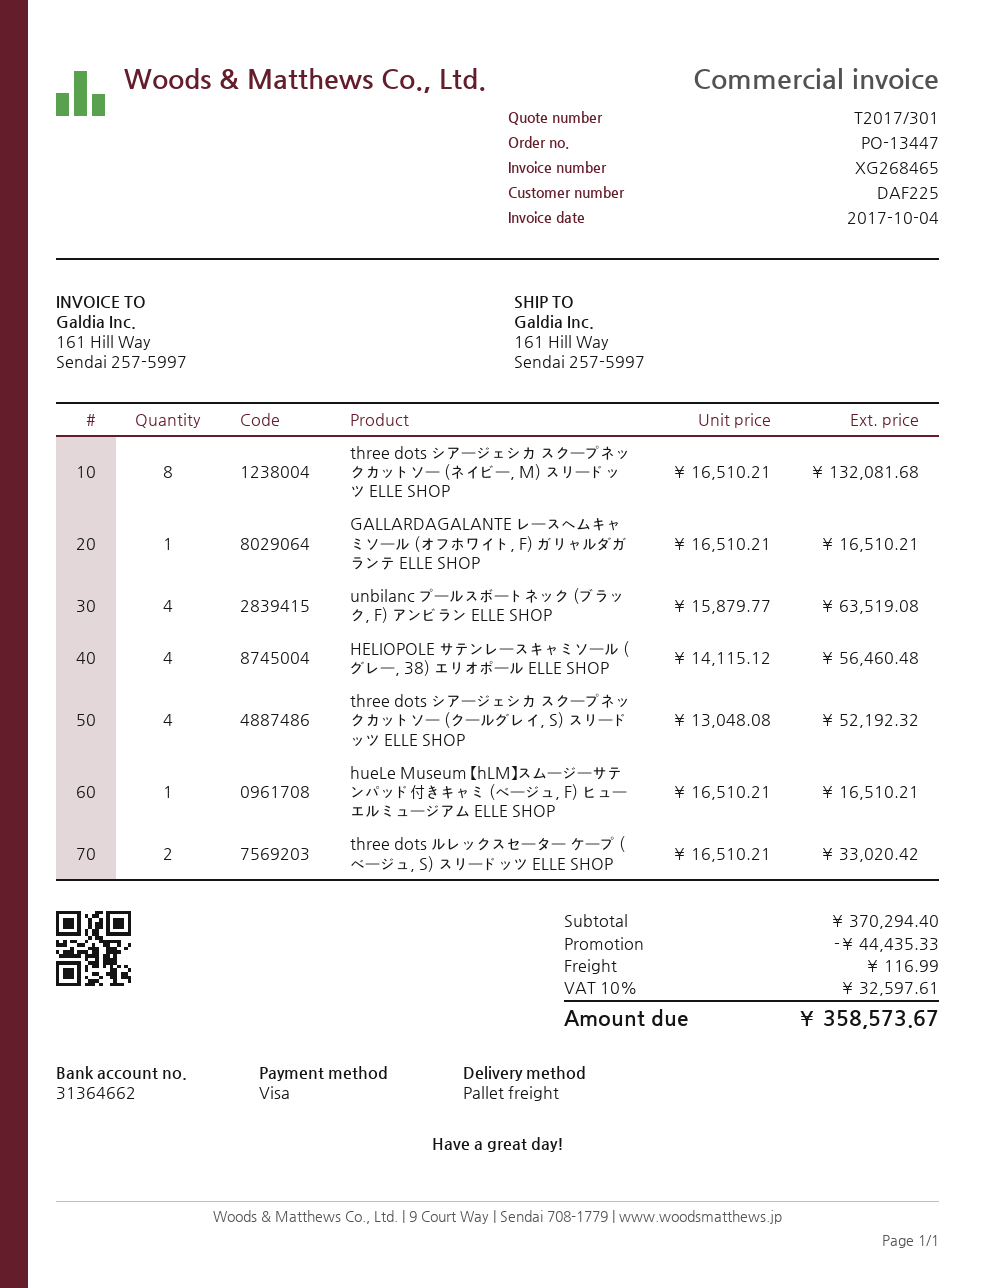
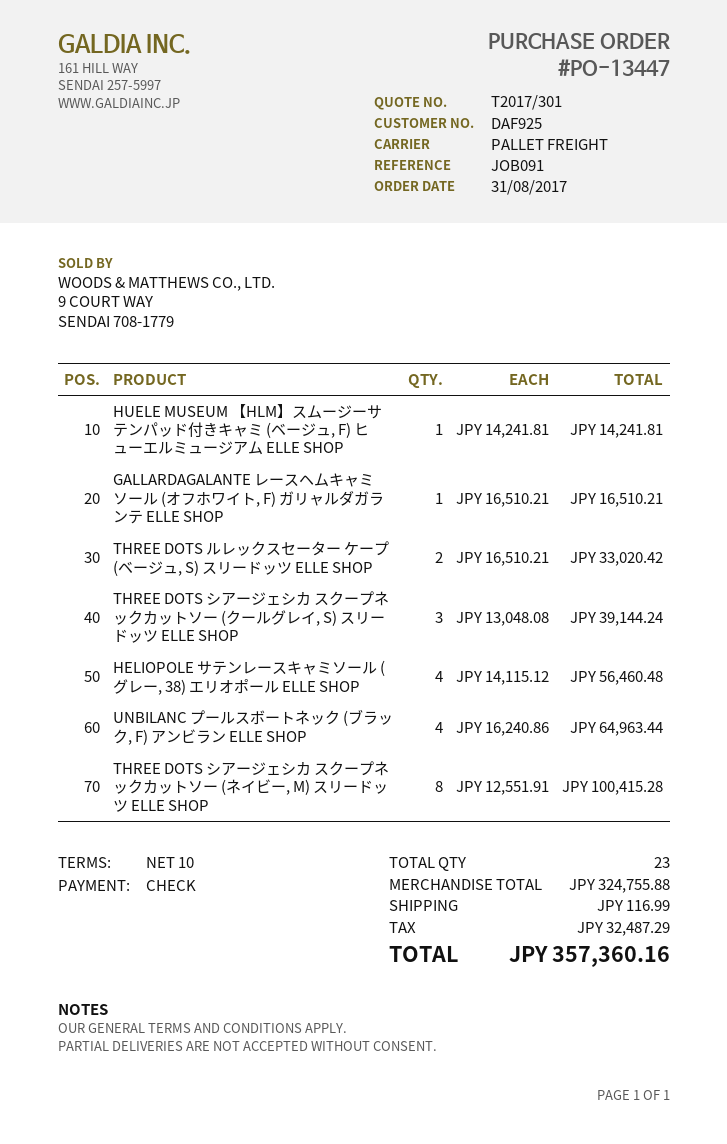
customer number: DAF225 -> DAF925
payment method: Visa -> cheque
three dots シアージェシカ スクープネックカットソー (ネイビー, M) スリードッツ ELLE SHOP: 8 x 16510.21 = 132081.68 -> 8 x 12551.91 = 100415.28
unbilanc プールスボートネック (ブラック, F) アンビラン ELLE SHOP: 4 x 15879.77 = 63519.08 -> 4 x 16240.86 = 64963.44
three dots シアージェシカ スクープネックカットソー (クールグレイ, S) スリードッツ ELLE SHOP: 4 x 13048.08 = 52192.32 -> 3 x 13048.08 = 39144.24
hueLe Museum 【hLM】スムージーサテンパッド付きキャミ (ベージュ, F) ヒューエルミュージアム ELLE SHOP: 1 x 16510.21 = 16510.21 -> 1 x 14241.81 = 14241.81
subtotal: 370294.40 -> 324755.88
discount: 44435.33 -> none
tax: 32597.61 -> 32487.29
total: 358573.67 -> 357360.16

